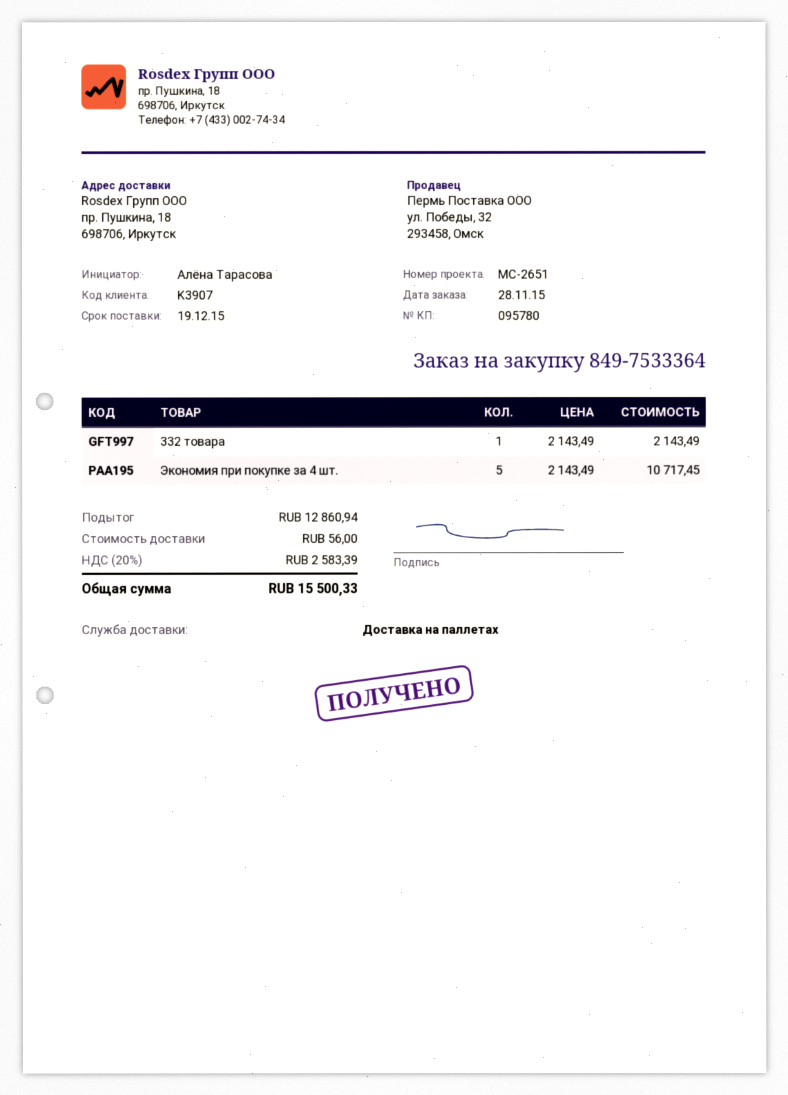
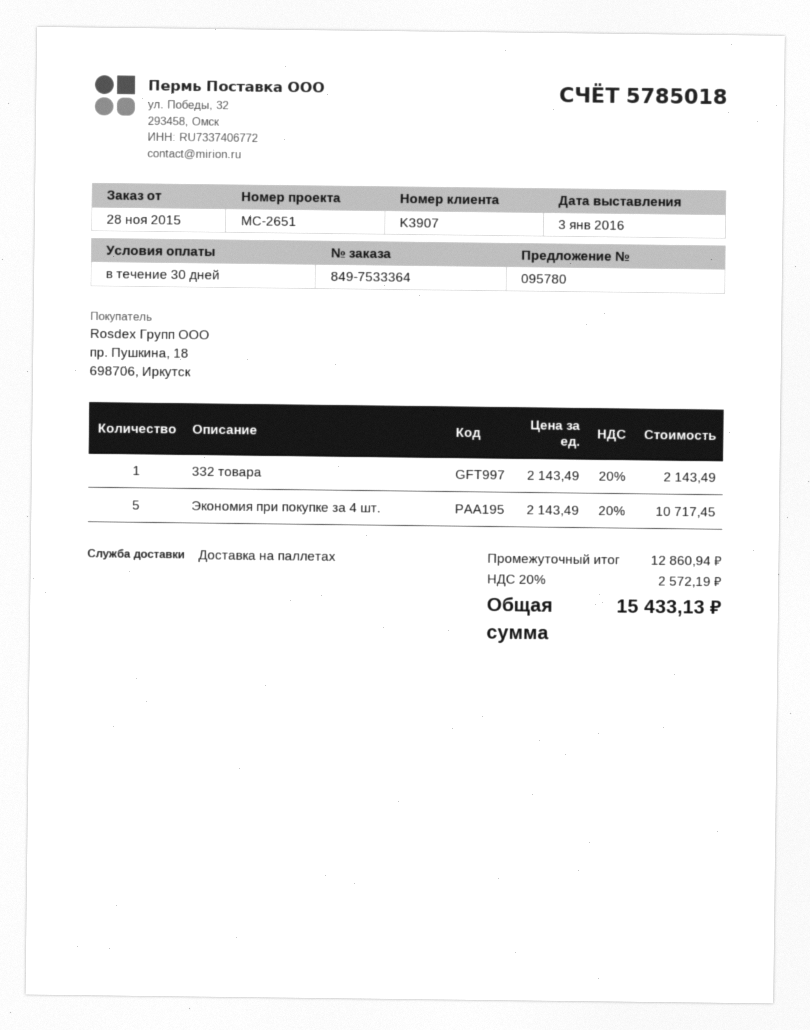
shipping: 56.00 -> none
tax: 20% = 2583.39 -> 20% = 2572.19
total: 15500.33 -> 15433.13

